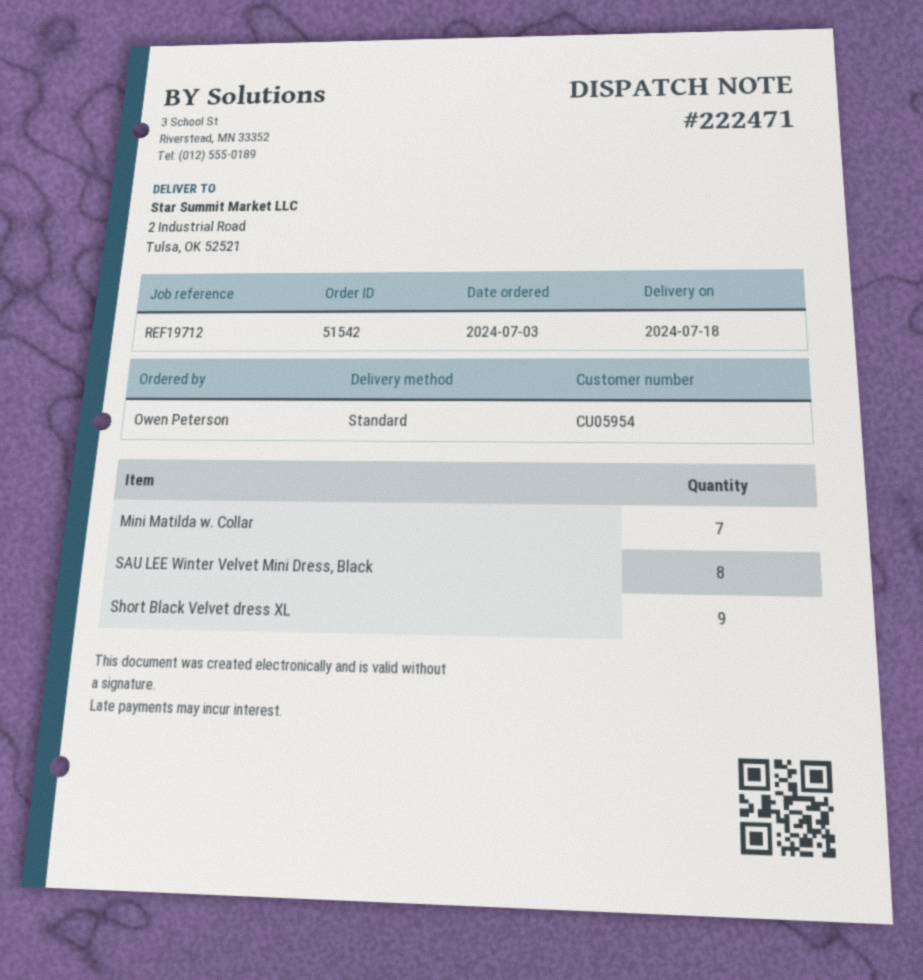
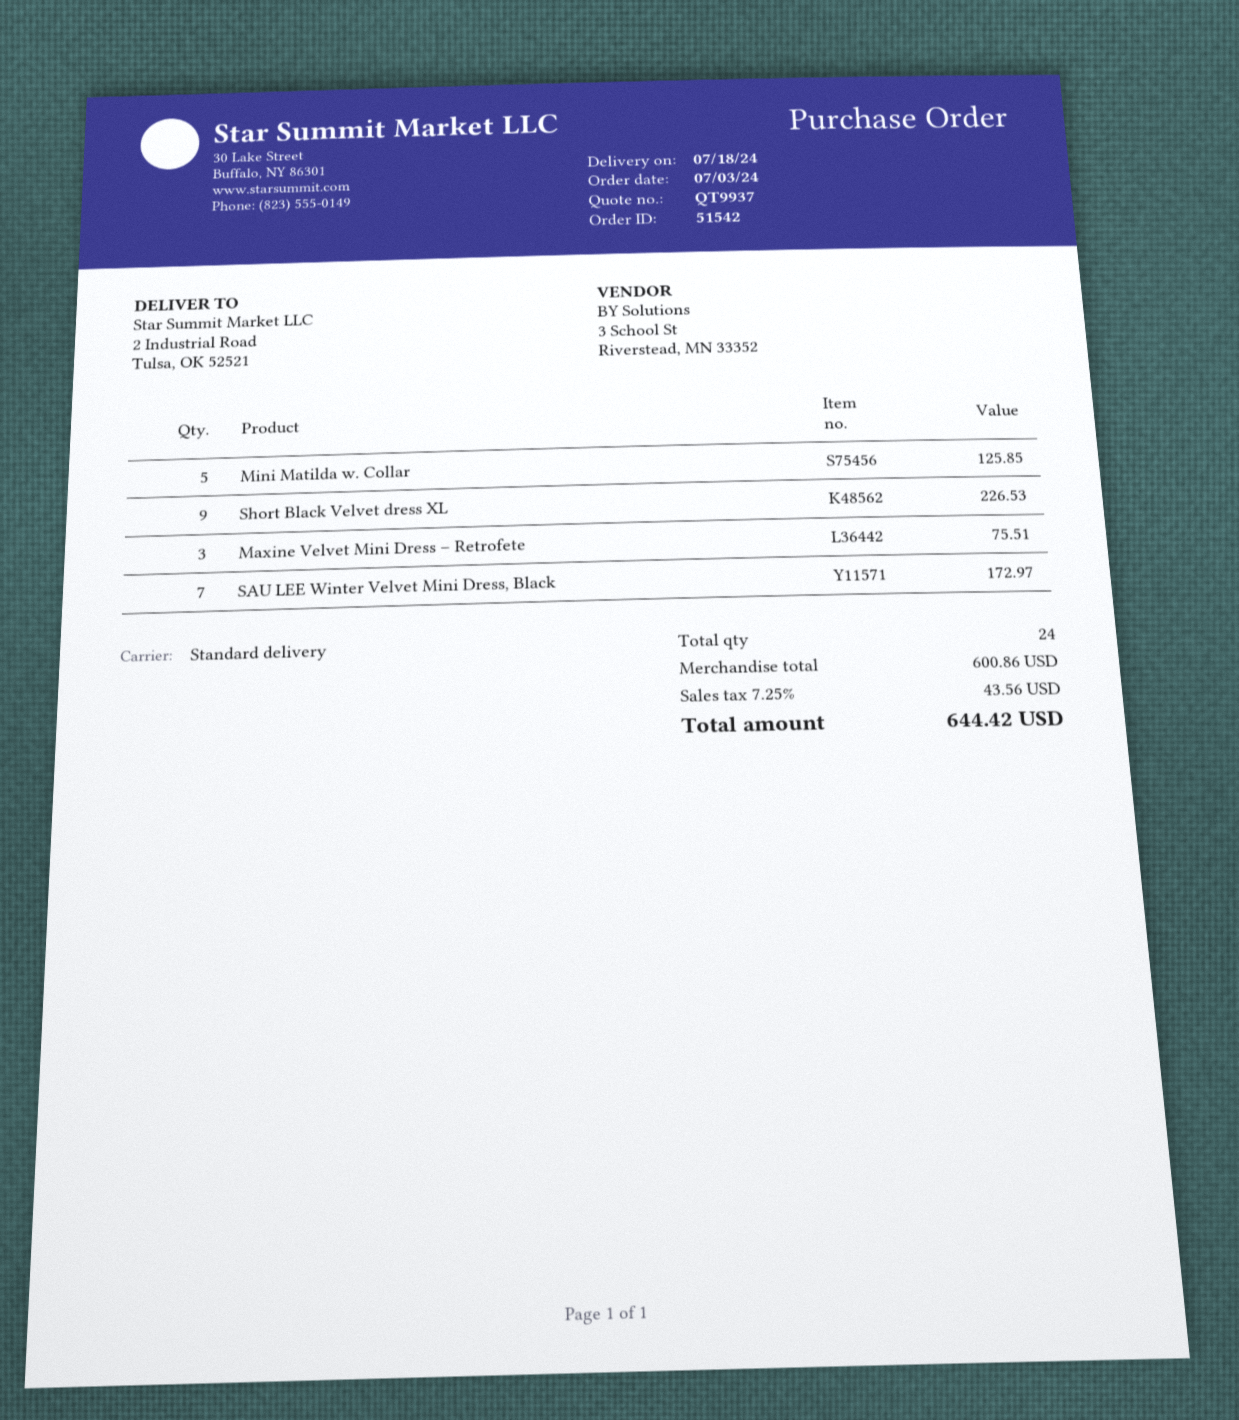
Mini Matilda w. Collar: 7 -> 5
SAU LEE Winter Velvet Mini Dress, Black: 8 -> 7
Maxine Velvet Mini Dress – Retrofete: none -> 3

